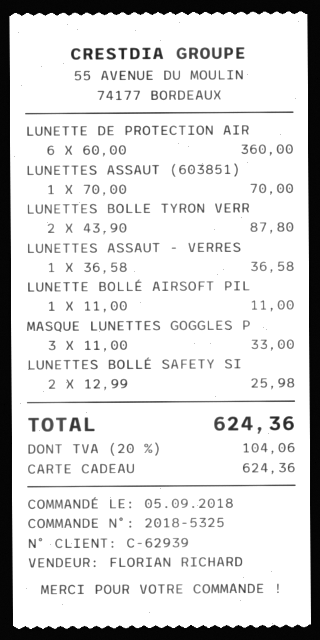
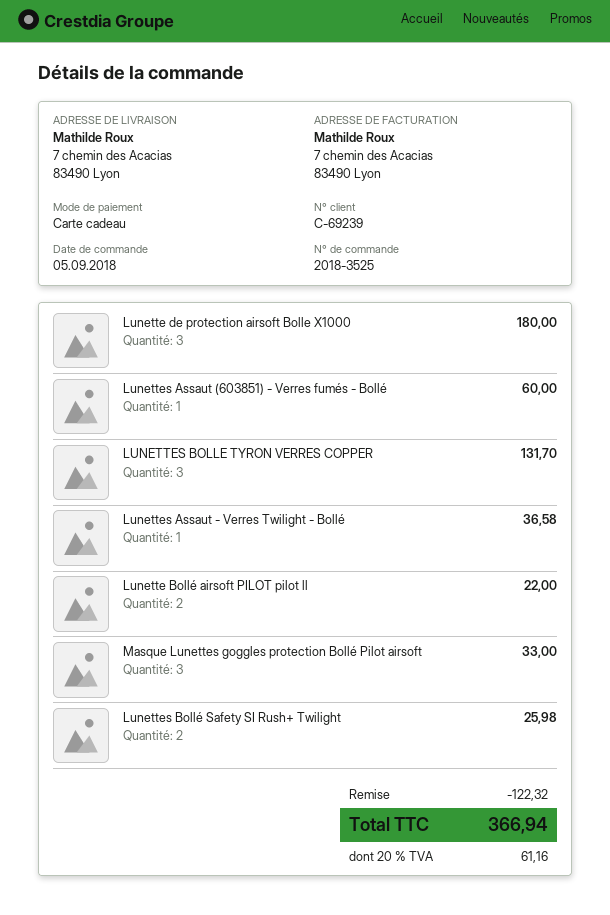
order number: 2018-5325 -> 2018-3525
customer number: C-62939 -> C-69239
LUNETTE DE PROTECTION AIR: 6 for 360.00 -> 3 for 180.00
LUNETTES ASSAUT (603851): 1 for 70.00 -> 1 for 60.00
LUNETTES BOLLE TYRON VERR: 2 for 87.80 -> 3 for 131.70
LUNETTE BOLLÉ AIRSOFT PIL: 1 for 11.00 -> 2 for 22.00
discount: none -> 122.32
tax: 20% = 104.06 -> 20% = 61.16
total: 624.36 -> 366.94

